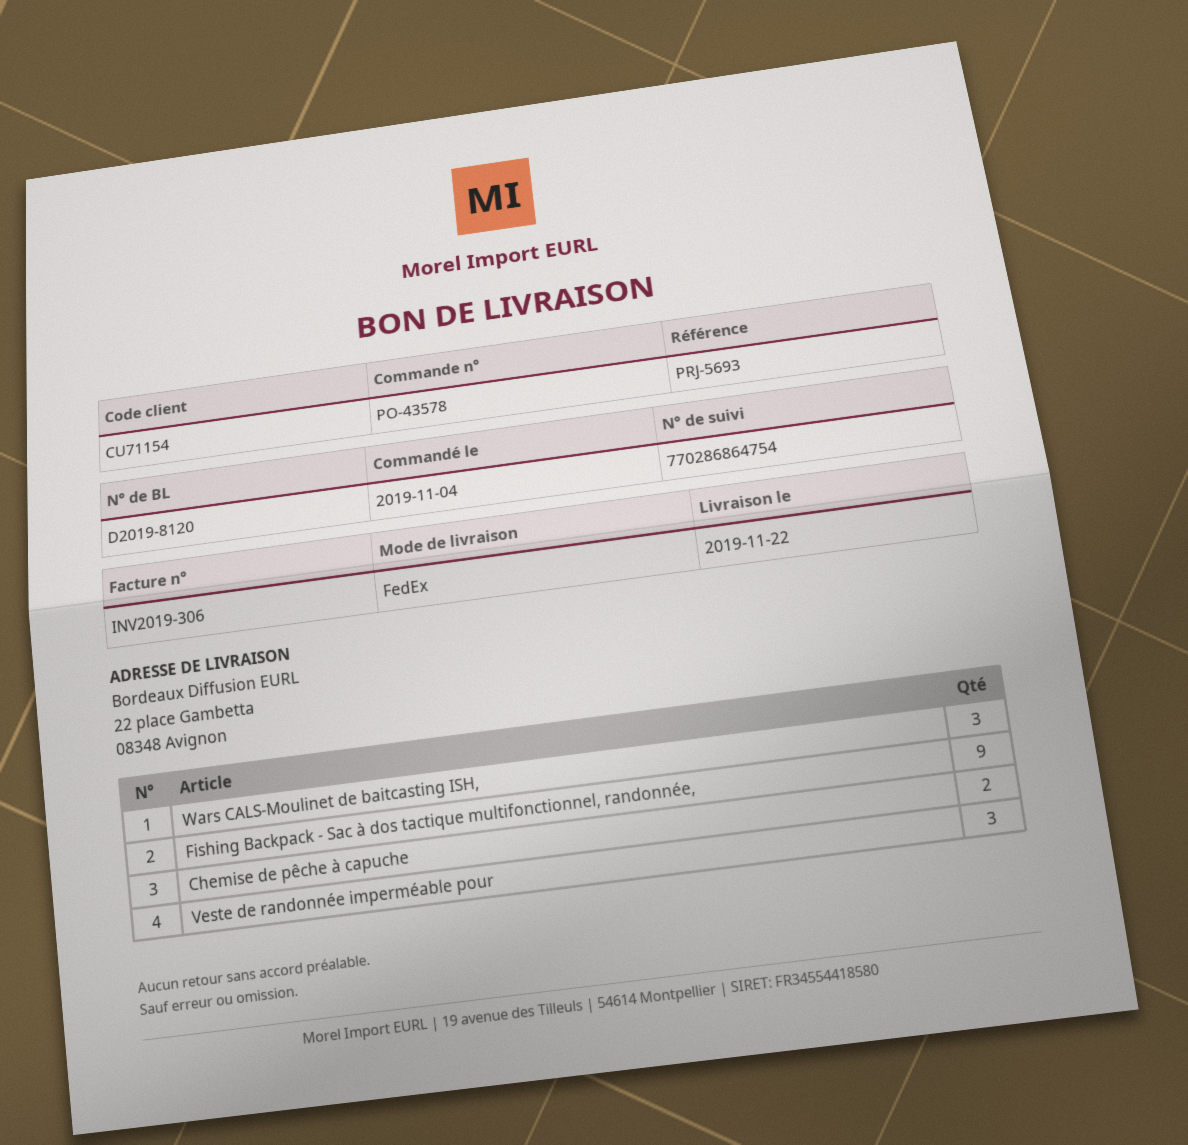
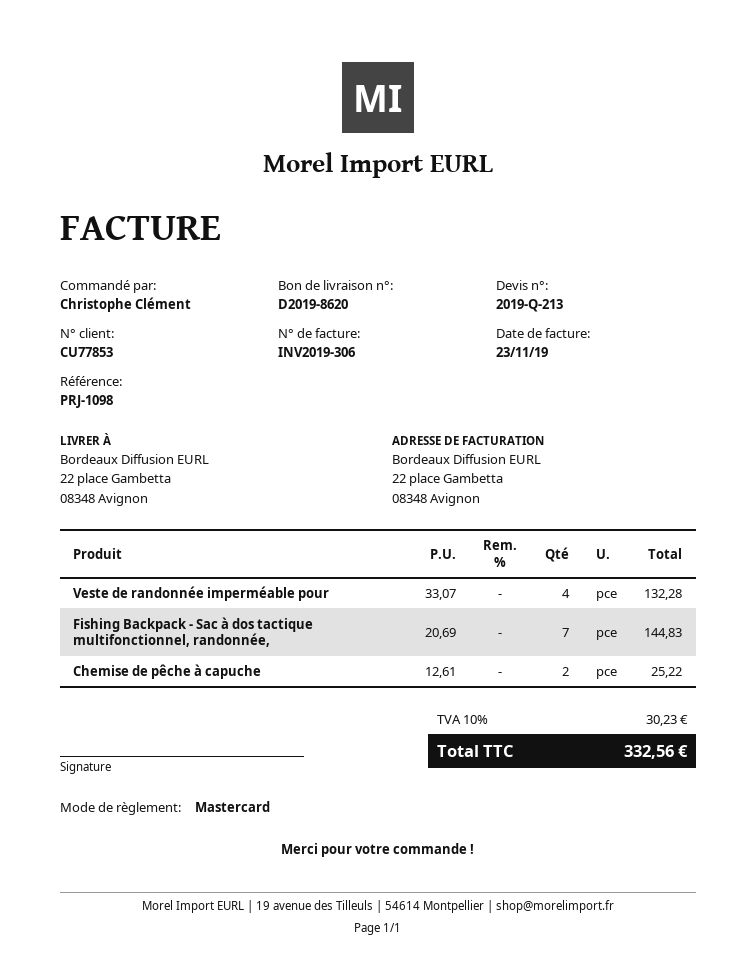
delivery note number: D2019-8120 -> D2019-8620
customer number: CU71154 -> CU77853
reference: PRJ-5693 -> PRJ-1098
Wars CALS-Moulinet de baitcasting ISH,: 3 -> none
Fishing Backpack - Sac à dos tactique multifonctionnel, randonnée,: 9 -> 7
Veste de randonnée imperméable pour: 3 -> 4

